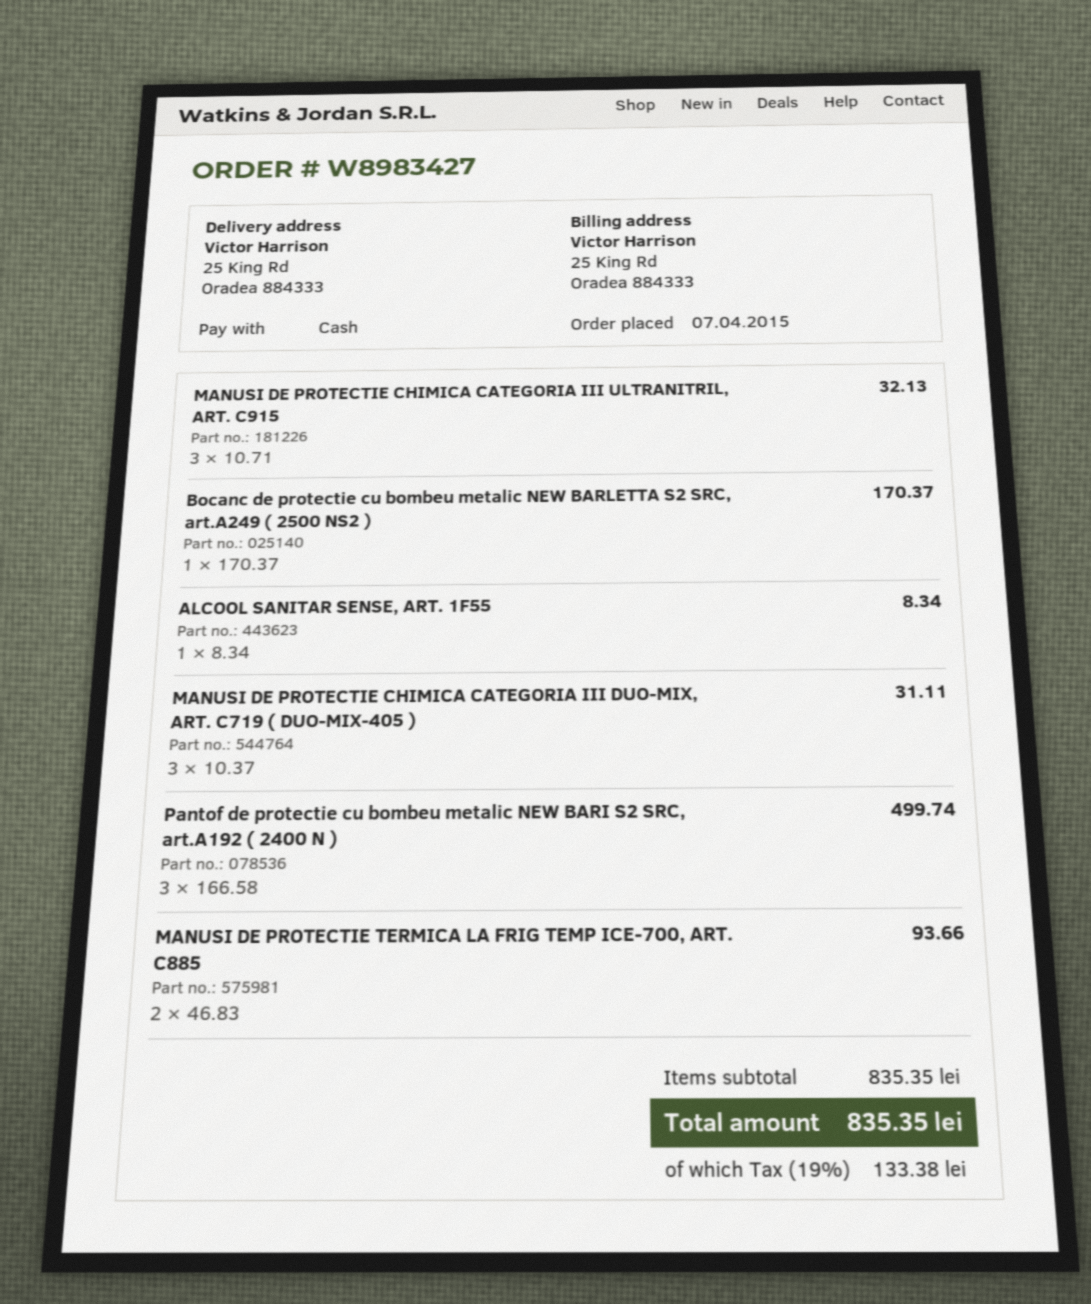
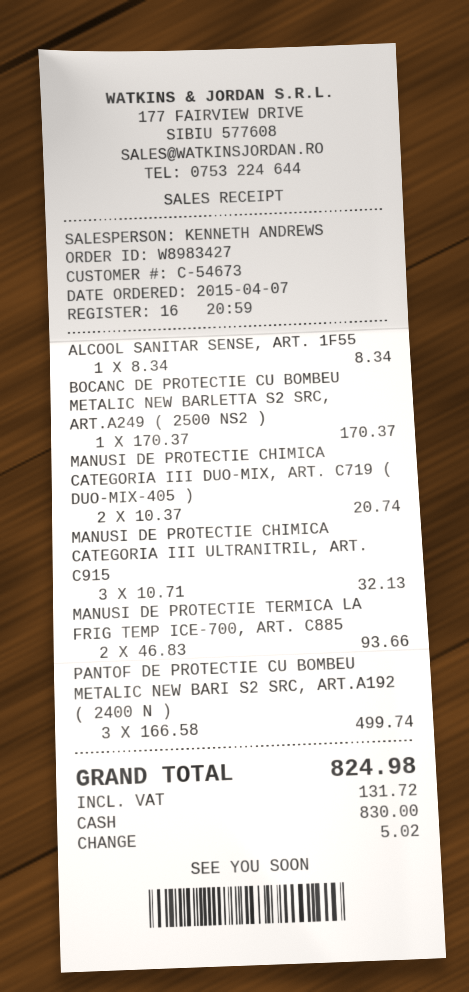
MANUSI DE PROTECTIE CHIMICA CATEGORIA III DUO-MIX, ART. C719 ( DUO-MIX-405 ): 3 x 10.37 = 31.11 -> 2 x 10.37 = 20.74
tax: 133.38 -> 131.72
total: 835.35 -> 824.98

